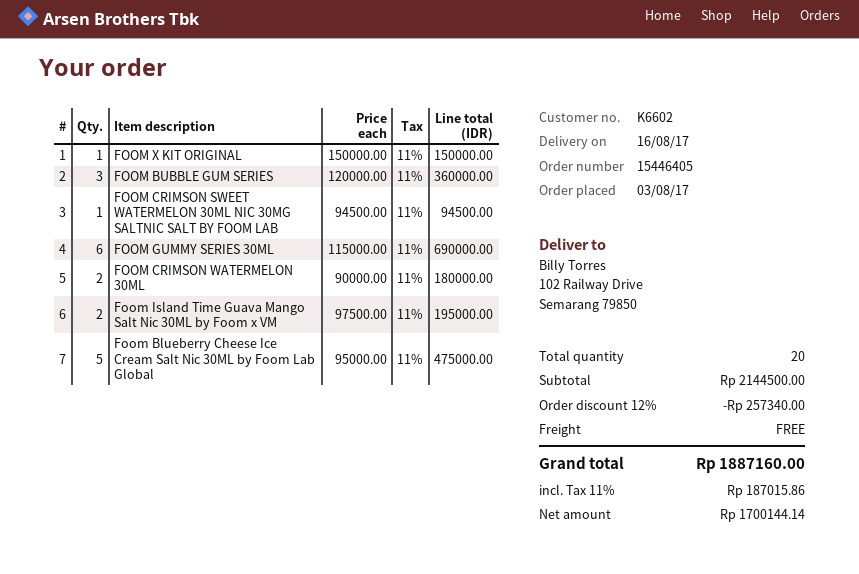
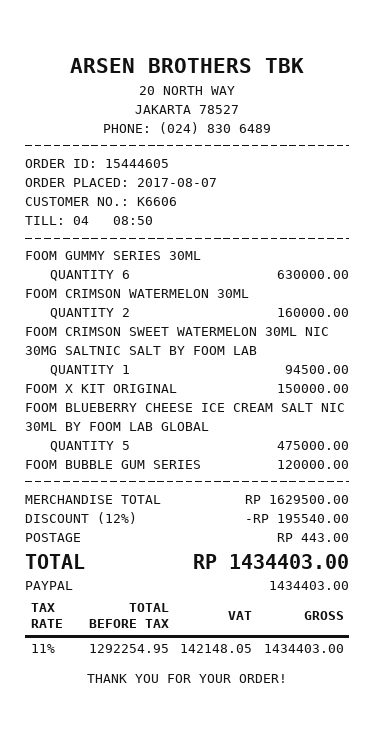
order number: 15446405 -> 15444605
order date: 2017-08-03 -> 2017-08-07
customer number: K6602 -> K6606
FOOM BUBBLE GUM SERIES: 3 for 360000.00 -> 1 for 120000.00
FOOM GUMMY SERIES 30ML: 6 for 690000.00 -> 6 for 630000.00
FOOM CRIMSON WATERMELON 30ML: 2 for 180000.00 -> 2 for 160000.00
Foom Island Time Guava Mango Salt Nic 30ML by Foom x VM: 2 for 195000.00 -> none
subtotal: 2144500.00 -> 1629500.00
discount: 12% = 257340.00 -> 12% = 195540.00
shipping: 0.00 -> 443.00
net: 1700144.14 -> 1292254.95
tax: 11% = 187015.86 -> 11% = 142148.05
total: 1887160.00 -> 1434403.00

